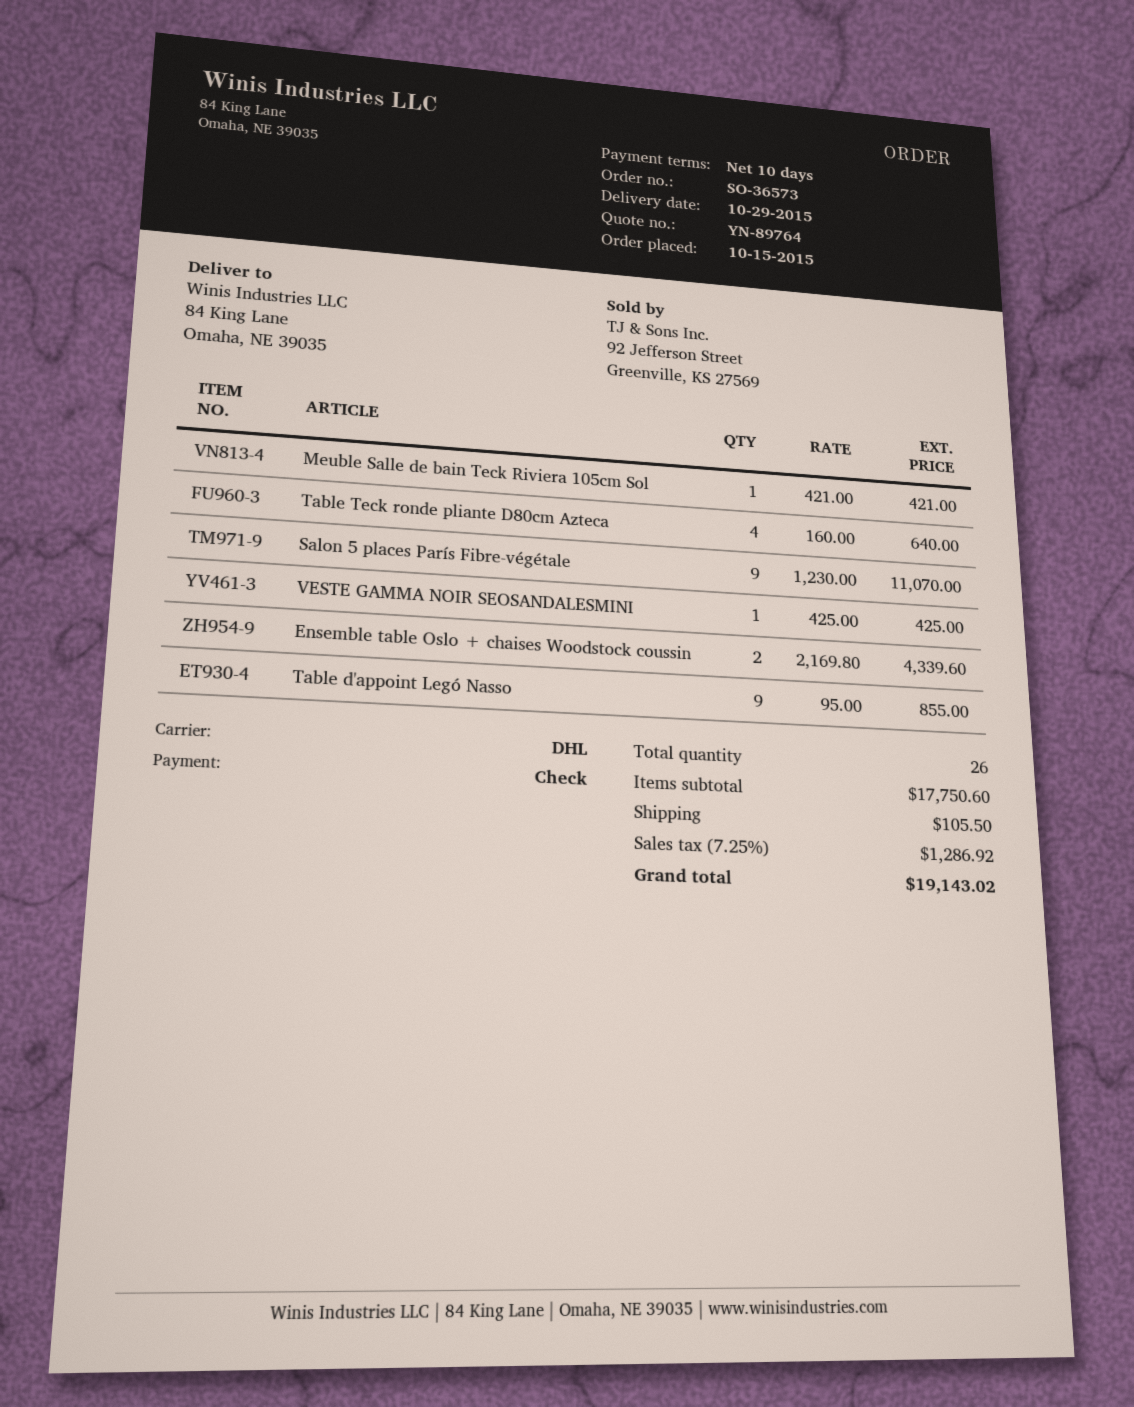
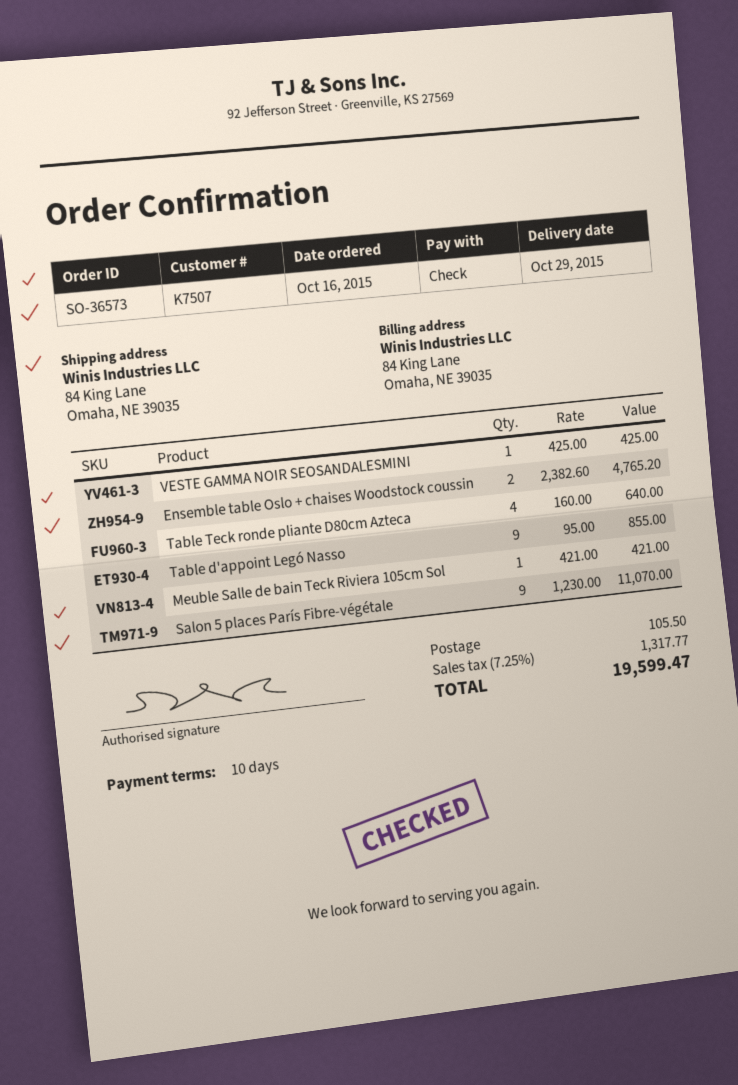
order date: 2015-10-15 -> 2015-10-16
Ensemble table Oslo + chaises Woodstock coussin: 2 x 2169.80 = 4339.60 -> 2 x 2382.60 = 4765.20
tax: 7.25% = 1286.92 -> 7.25% = 1317.77
total: 19143.02 -> 19599.47

